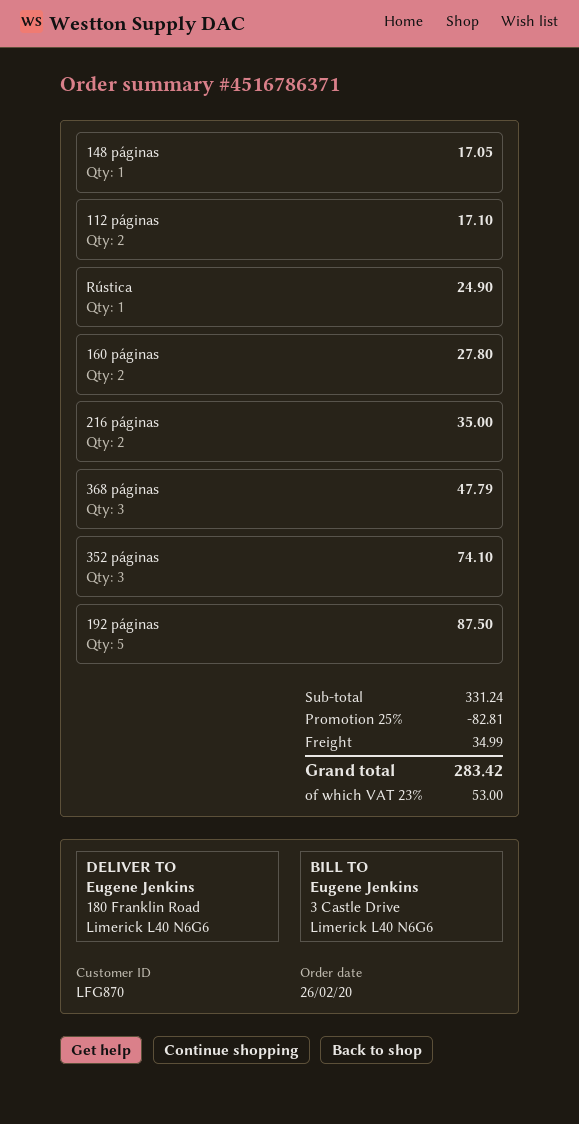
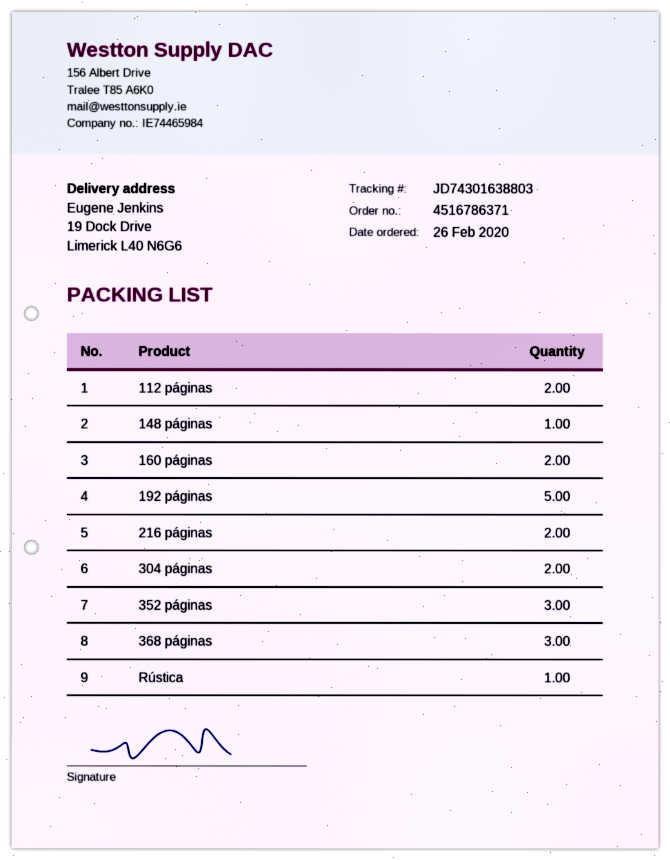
ship to: 180 Franklin Road, Limerick L40 N6G6 -> 19 Dock Drive, Limerick L40 N6G6
304 páginas: none -> 2

